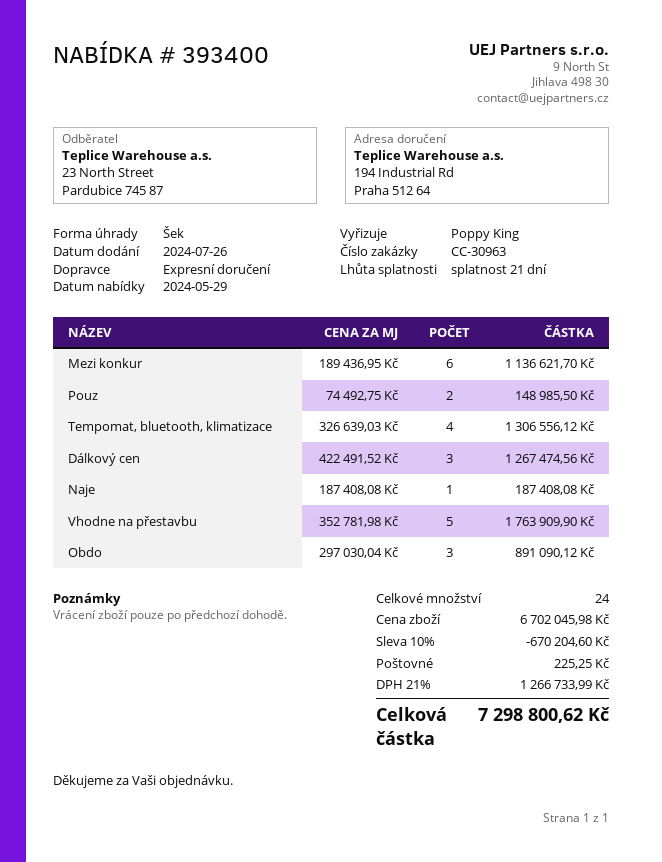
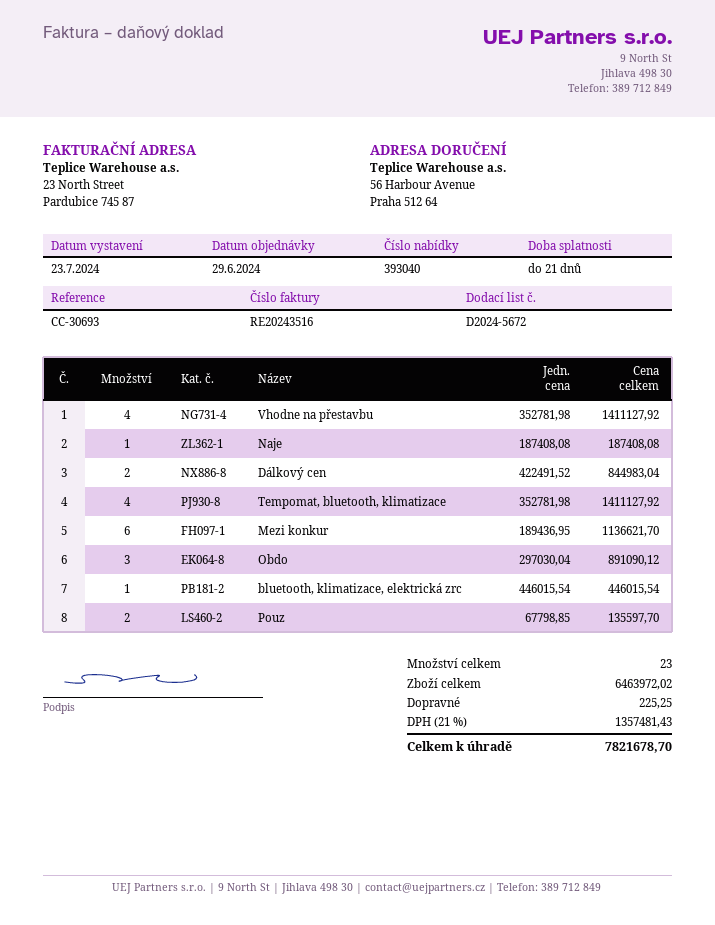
quote number: 393400 -> 393040
reference: CC-30963 -> CC-30693
ship to: 194 Industrial Rd, Praha 512 64 -> 56 Harbour Avenue, Praha 512 64
Pouz: 2 x 74492.75 = 148985.50 -> 2 x 67798.85 = 135597.70
Tempomat, bluetooth, klimatizace: 4 x 326639.03 = 1306556.12 -> 4 x 352781.98 = 1411127.92
Dálkový cen: 3 x 422491.52 = 1267474.56 -> 2 x 422491.52 = 844983.04
Vhodne na přestavbu: 5 x 352781.98 = 1763909.90 -> 4 x 352781.98 = 1411127.92
bluetooth, klimatizace, elektrická zrc: none -> 1 x 446015.54 = 446015.54
total quantity: 24 -> 23
subtotal: 6702045.98 -> 6463972.02
discount: 10% = 670204.60 -> none
tax: 21% = 1266733.99 -> 21% = 1357481.43
total: 7298800.62 -> 7821678.70

